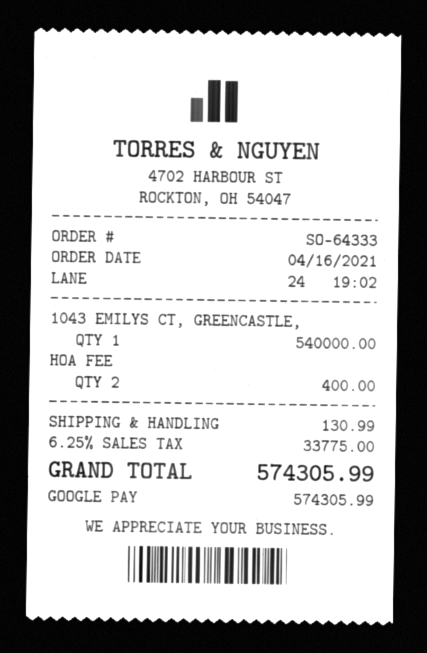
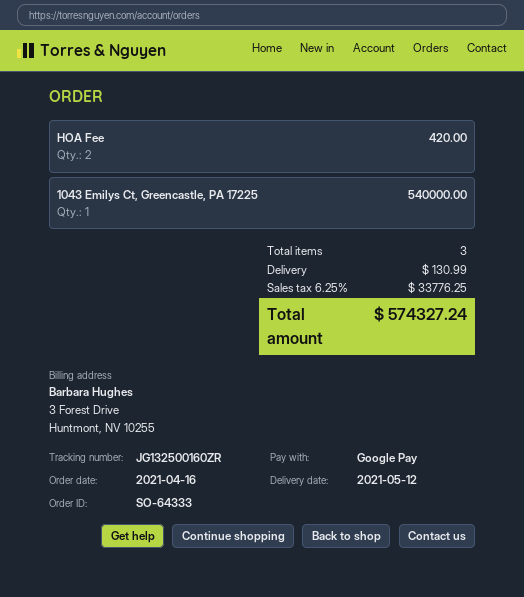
HOA FEE: 2 for 400.00 -> 2 for 420.00
tax: 6.25% = 33775.00 -> 6.25% = 33776.25
total: 574305.99 -> 574327.24

